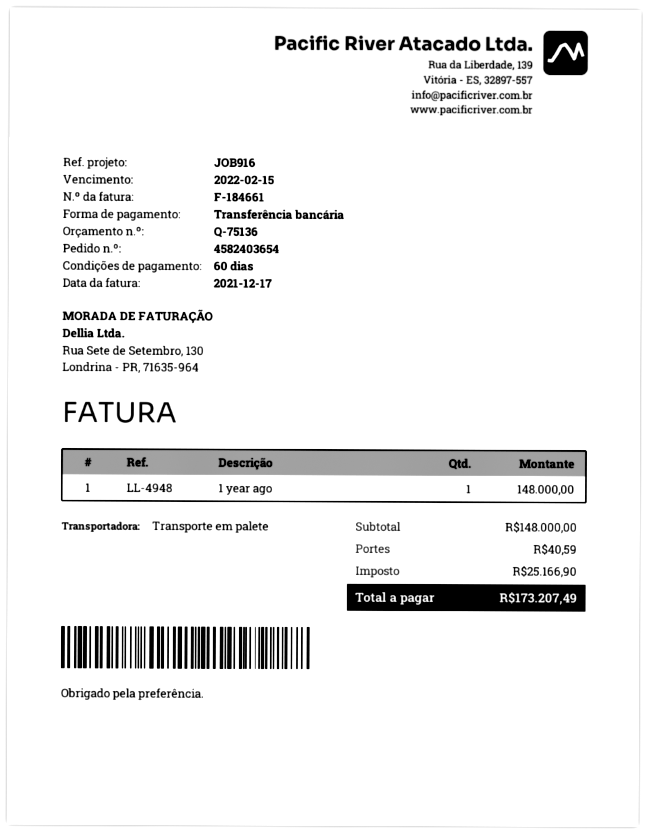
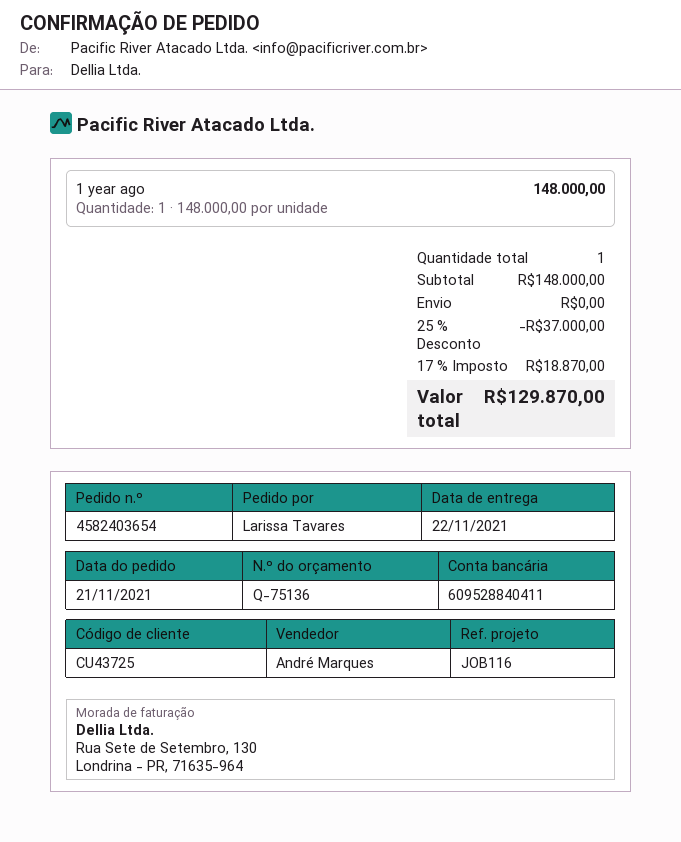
reference: JOB916 -> JOB116
discount: none -> 25% = 37000.00
shipping: 40.59 -> 0.00
tax: 25166.90 -> 18870.00
total: 173207.49 -> 129870.00

